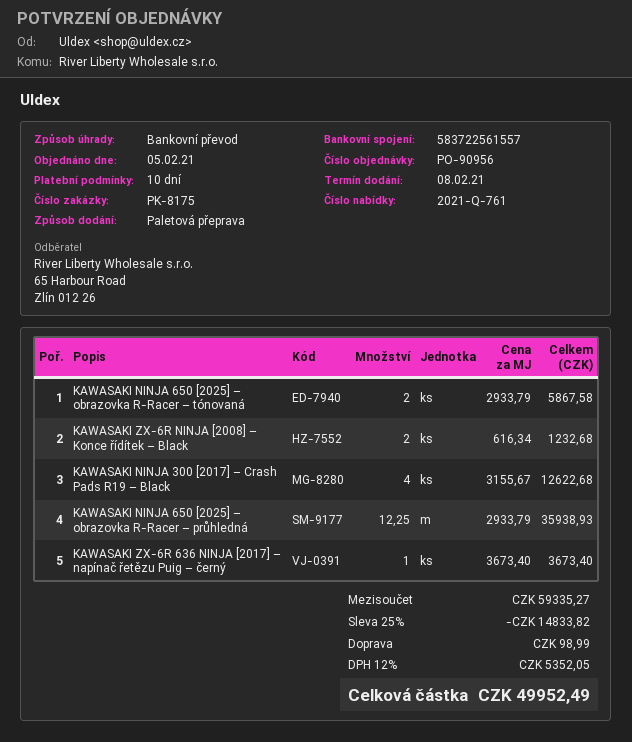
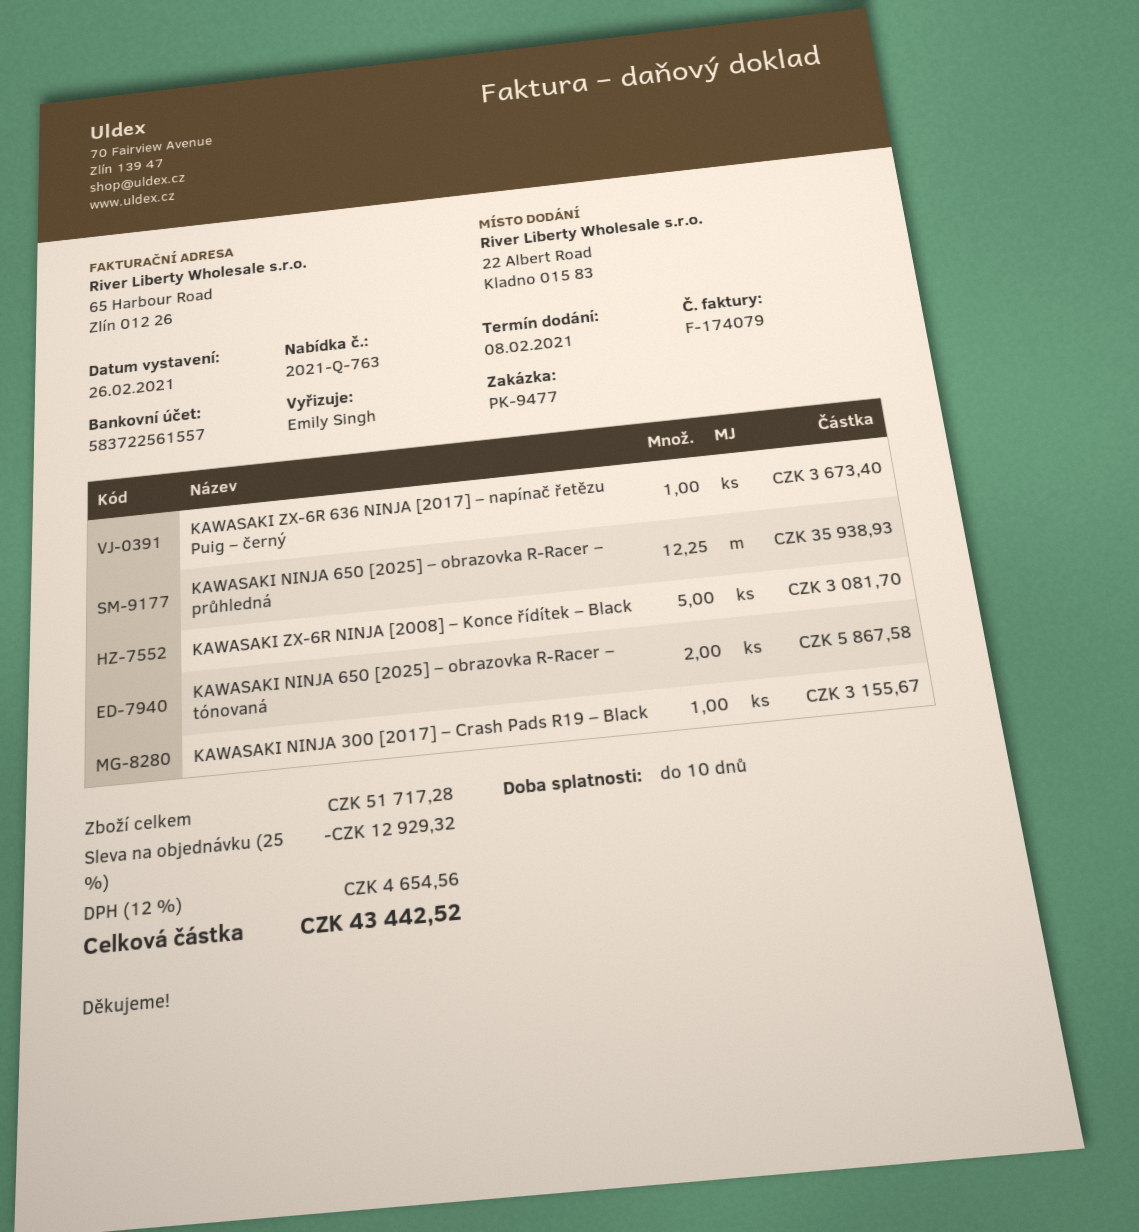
quote number: 2021-Q-761 -> 2021-Q-763
reference: PK-8175 -> PK-9477
KAWASAKI ZX-6R NINJA [2008] – Konce řídítek – Black: 2 for 1232.68 -> 5 for 3081.70
KAWASAKI NINJA 300 [2017] – Crash Pads R19 – Black: 4 for 12622.68 -> 1 for 3155.67
subtotal: 59335.27 -> 51717.28
discount: 25% = 14833.82 -> 25% = 12929.32
shipping: 98.99 -> none
tax: 12% = 5352.05 -> 12% = 4654.56
total: 49952.49 -> 43442.52

